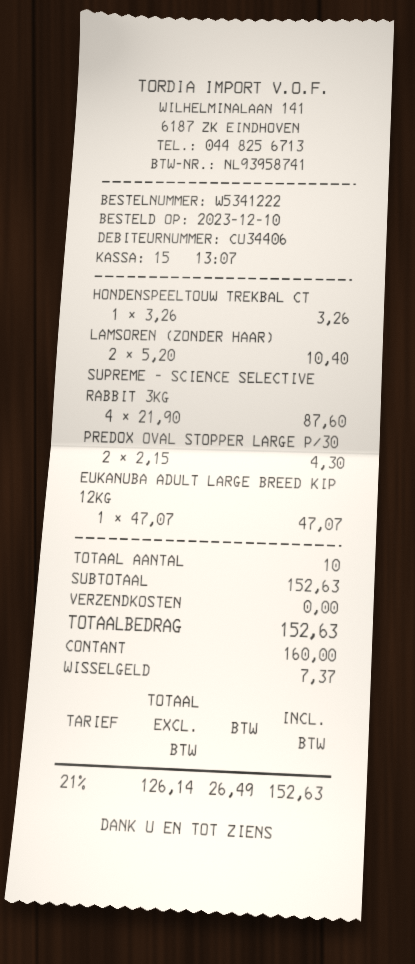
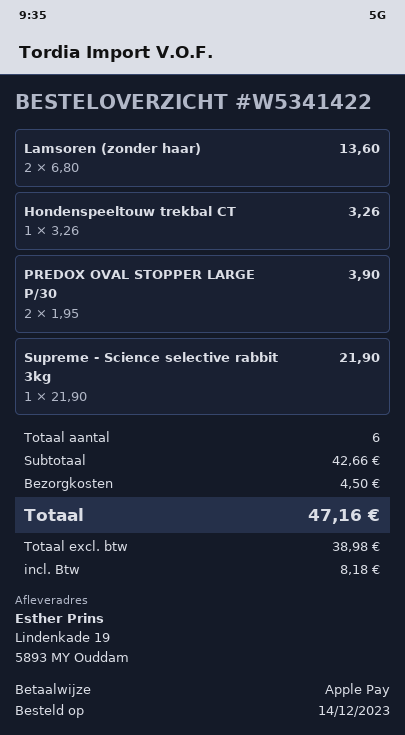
order number: W5341222 -> W5341422
order date: 2023-12-10 -> 2023-12-14
payment method: cash -> Apple Pay
LAMSOREN (ZONDER HAAR): 2 x 5.20 = 10.40 -> 2 x 6.80 = 13.60
SUPREME - SCIENCE SELECTIVE RABBIT 3KG: 4 x 21.90 = 87.60 -> 1 x 21.90 = 21.90
PREDOX OVAL STOPPER LARGE P/30: 2 x 2.15 = 4.30 -> 2 x 1.95 = 3.90
EUKANUBA ADULT LARGE BREED KIP 12KG: 1 x 47.07 = 47.07 -> none
total quantity: 10 -> 6
subtotal: 152.63 -> 42.66
shipping: 0.00 -> 4.50
net: 126.14 -> 38.98
tax: 26.49 -> 8.18
total: 152.63 -> 47.16

